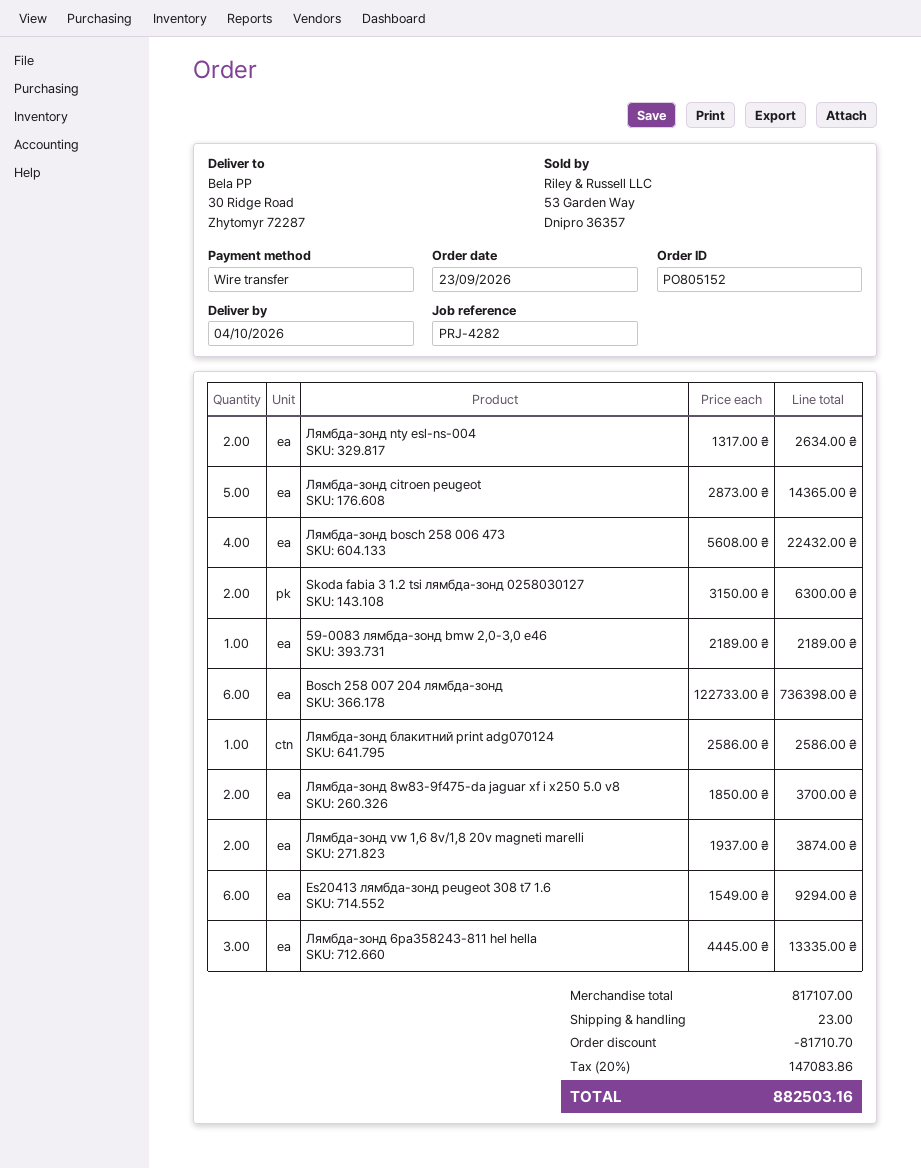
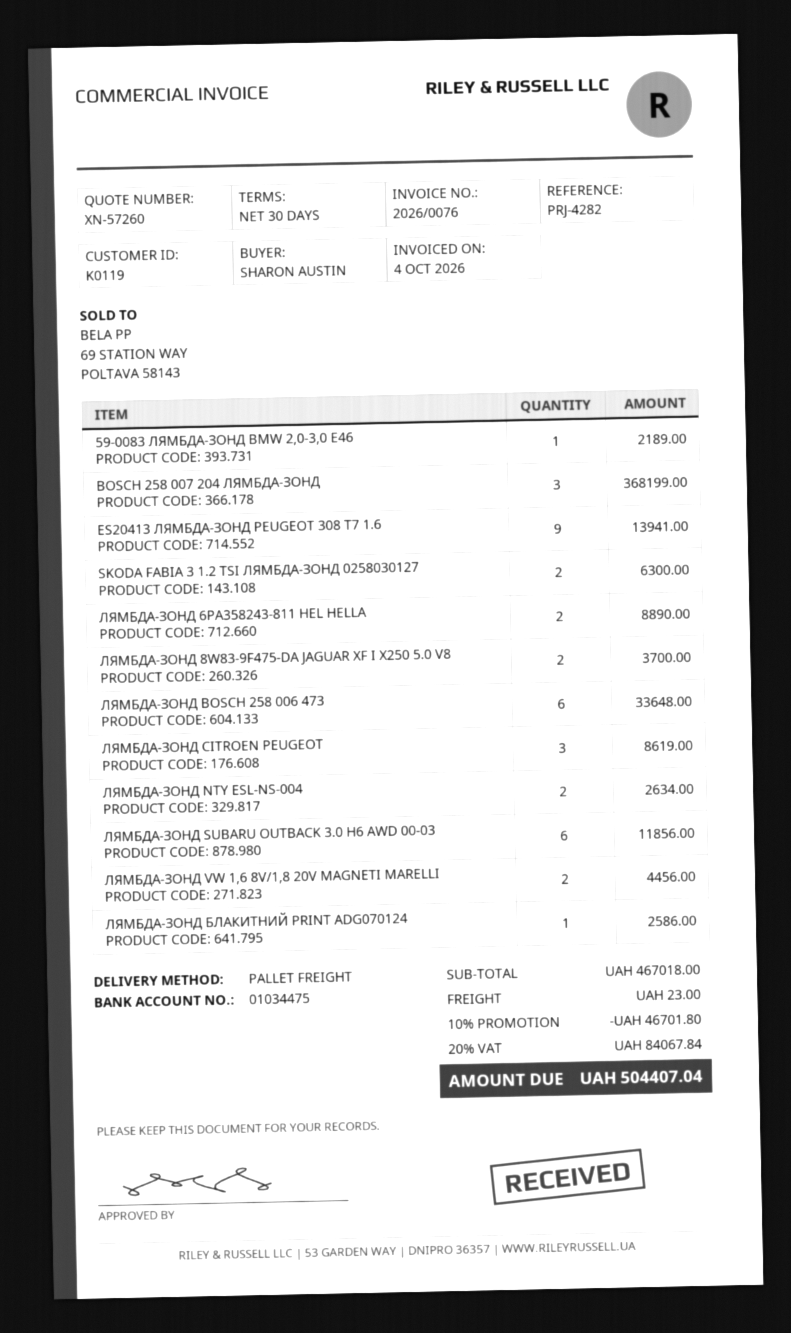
Лямбда-зонд citroen peugeot: 5 for 14365.00 -> 3 for 8619.00
Лямбда-зонд bosch 258 006 473: 4 for 22432.00 -> 6 for 33648.00
Bosch 258 007 204 лямбда-зонд: 6 for 736398.00 -> 3 for 368199.00
Лямбда-зонд vw 1,6 8v/1,8 20v magneti marelli: 2 for 3874.00 -> 2 for 4456.00
Es20413 лямбда-зонд peugeot 308 t7 1.6: 6 for 9294.00 -> 9 for 13941.00
Лямбда-зонд 6pa358243-811 hel hella: 3 for 13335.00 -> 2 for 8890.00
ЛЯМБДА-ЗОНД SUBARU OUTBACK 3.0 H6 AWD 00-03: none -> 6 for 11856.00
subtotal: 817107.00 -> 467018.00
discount: 81710.70 -> 46701.80
tax: 20% = 147083.86 -> 20% = 84067.84
total: 882503.16 -> 504407.04

